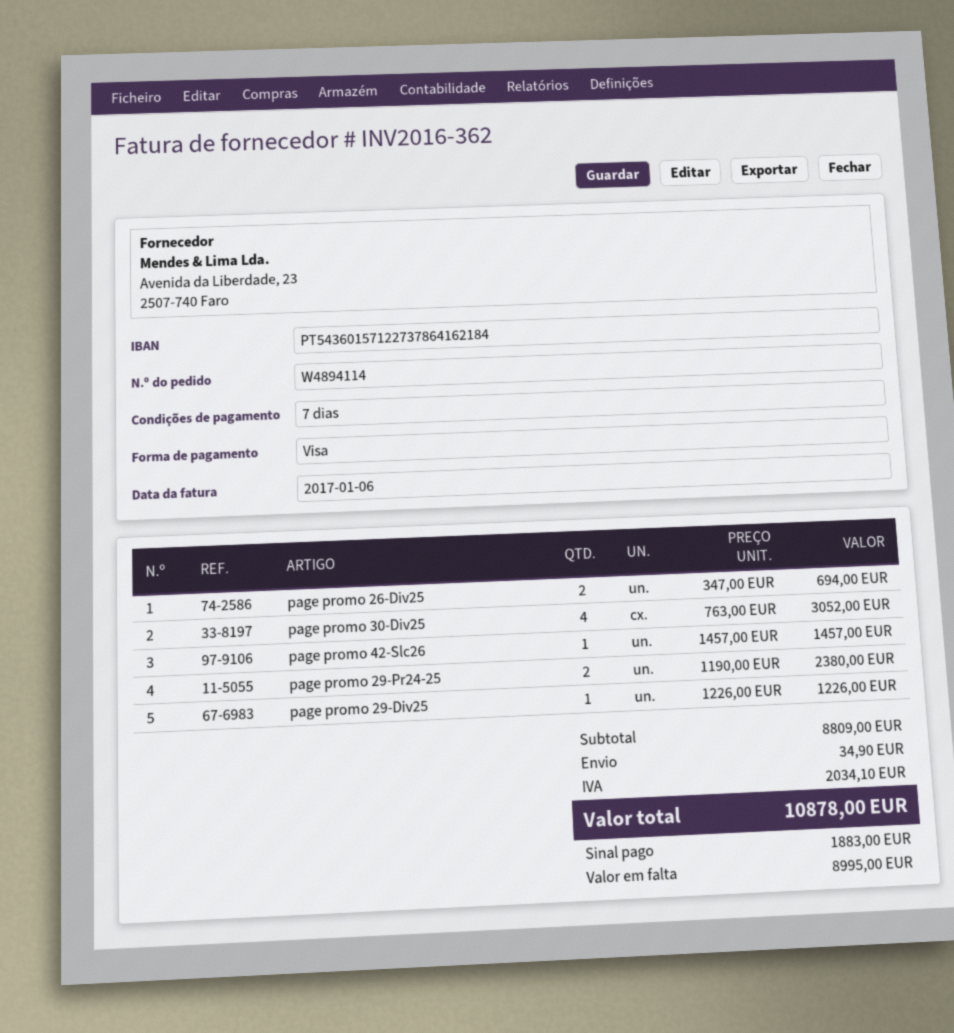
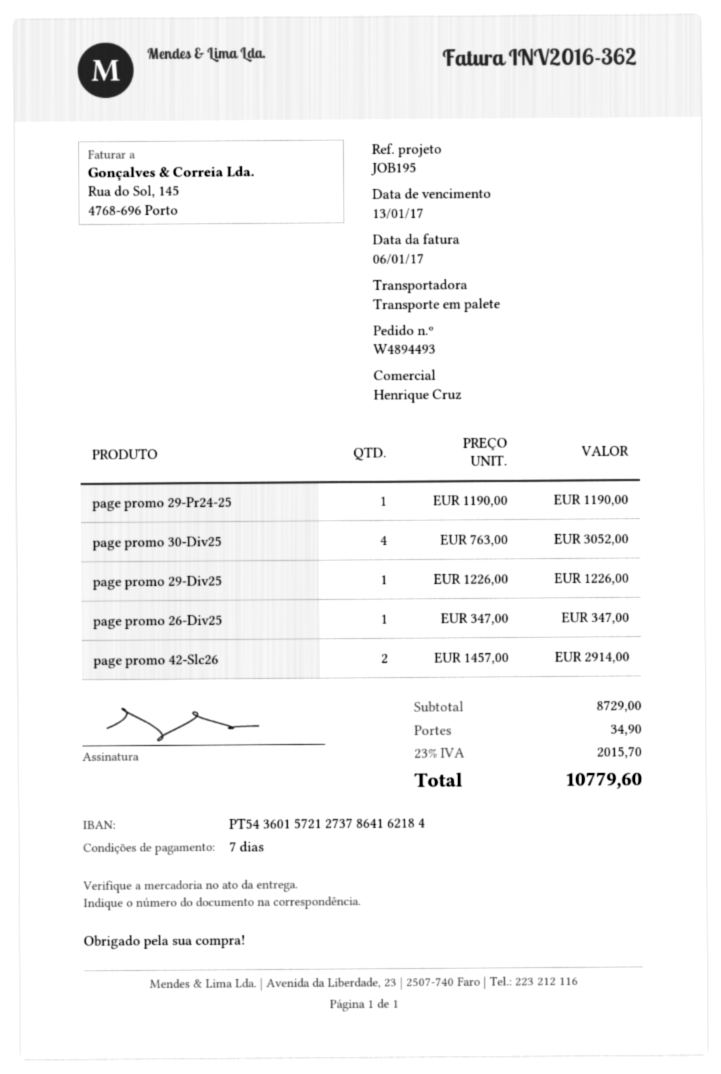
order number: W4894114 -> W4894493
bank account: PT54360157122737864162184 -> PT54360157212737864162184
page promo 26-Div25: 2 x 347.00 = 694.00 -> 1 x 347.00 = 347.00
page promo 42-Slc26: 1 x 1457.00 = 1457.00 -> 2 x 1457.00 = 2914.00
page promo 29-Pr24-25: 2 x 1190.00 = 2380.00 -> 1 x 1190.00 = 1190.00
subtotal: 8809.00 -> 8729.00
tax: 2034.10 -> 2015.70
total: 10878.00 -> 10779.60

